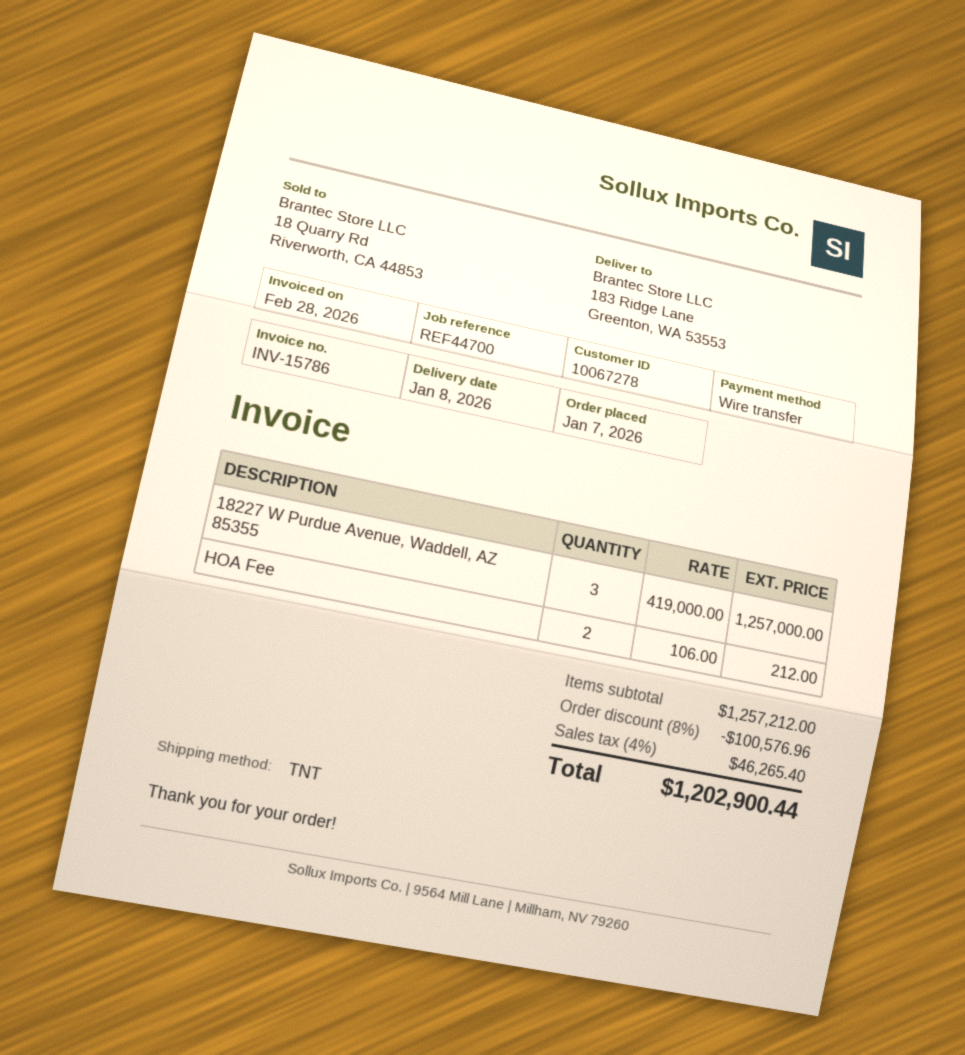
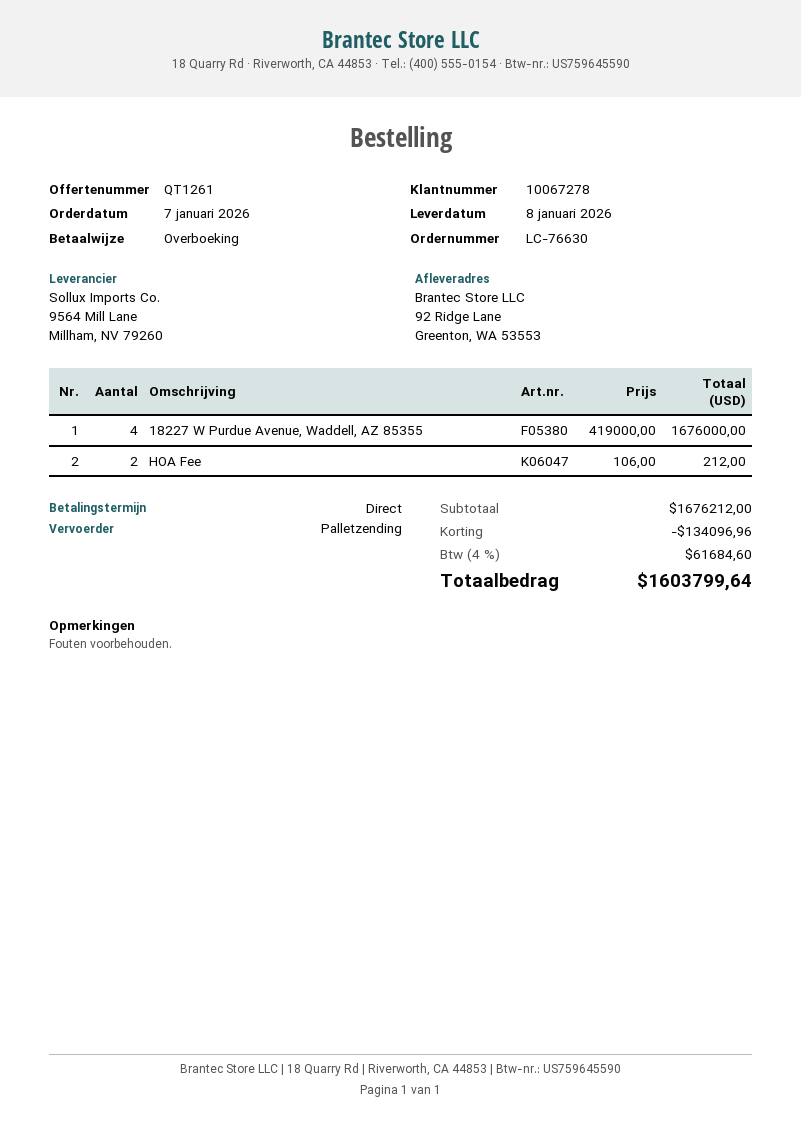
shipping method: TNT -> pallet freight
ship to: 183 Ridge Lane, Greenton, WA 53553 -> 92 Ridge Lane, Greenton, WA 53553
18227 W Purdue Avenue, Waddell, AZ 85355: 3 x 419000.00 = 1257000.00 -> 4 x 419000.00 = 1676000.00
subtotal: 1257212.00 -> 1676212.00
discount: 100576.96 -> 134096.96
tax: 4% = 46265.40 -> 4% = 61684.60
total: 1202900.44 -> 1603799.64

